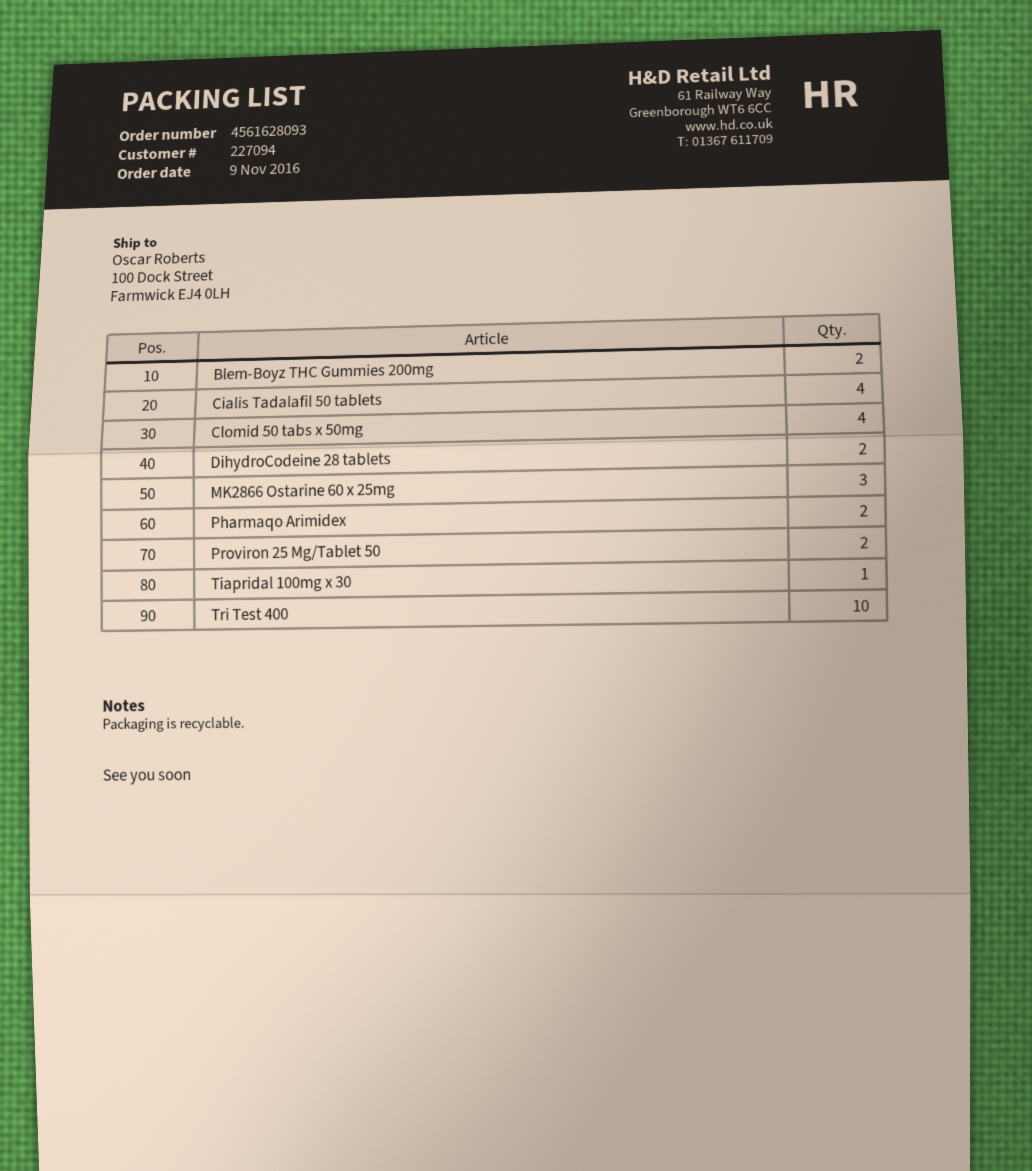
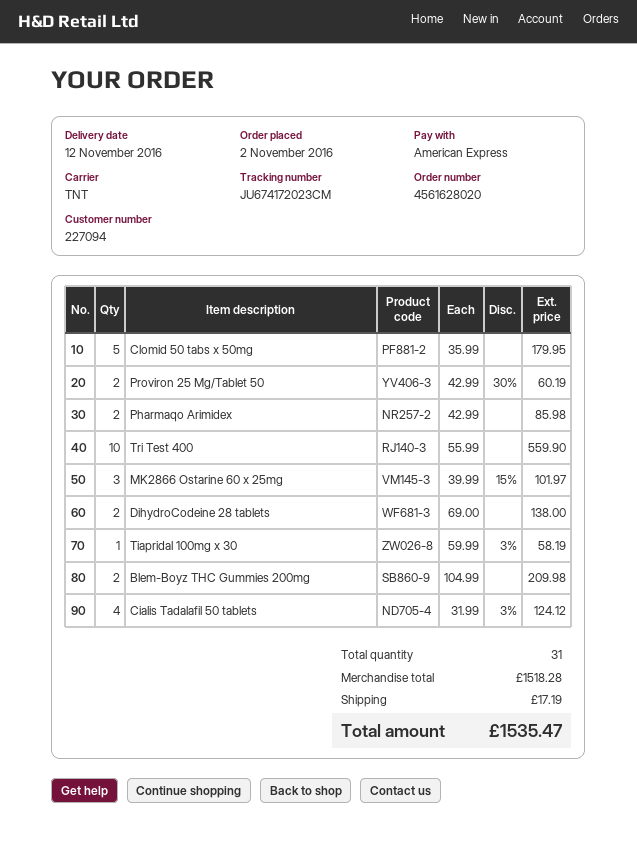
order number: 4561628093 -> 4561628020
order date: 2016-11-09 -> 2016-11-02
Clomid 50 tabs x 50mg: 4 -> 5

